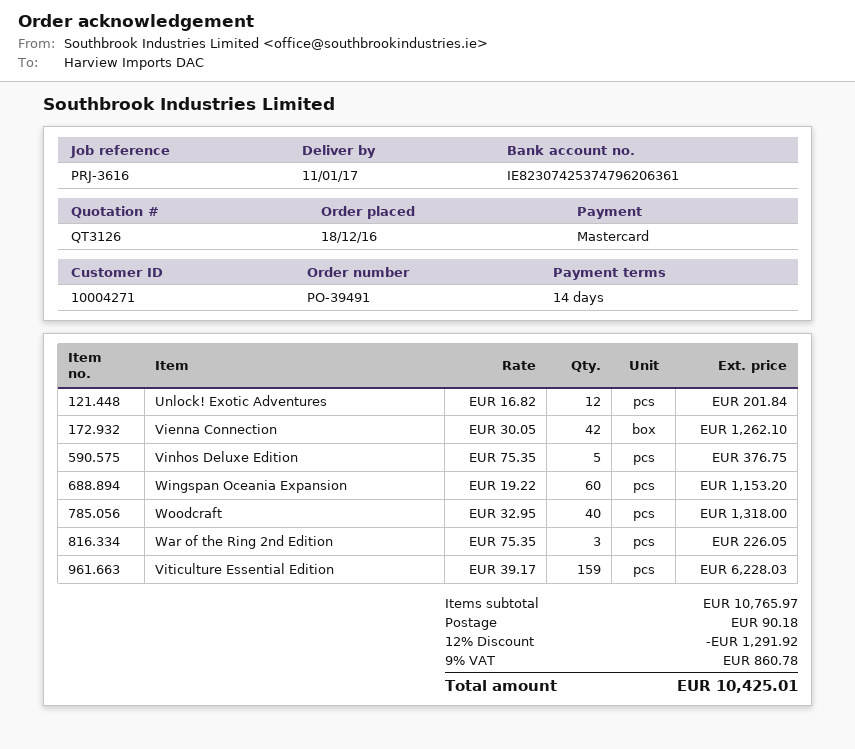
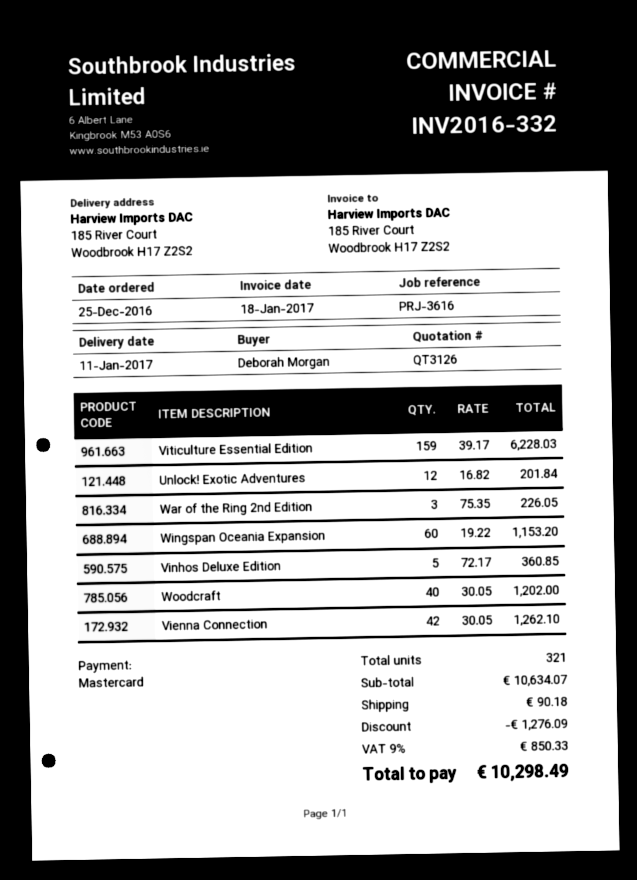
order date: 2016-12-18 -> 2016-12-25
Vinhos Deluxe Edition: 5 x 75.35 = 376.75 -> 5 x 72.17 = 360.85
Woodcraft: 40 x 32.95 = 1318.00 -> 40 x 30.05 = 1202.00
subtotal: 10765.97 -> 10634.07
discount: 1291.92 -> 1276.09
tax: 9% = 860.78 -> 9% = 850.33
total: 10425.01 -> 10298.49

